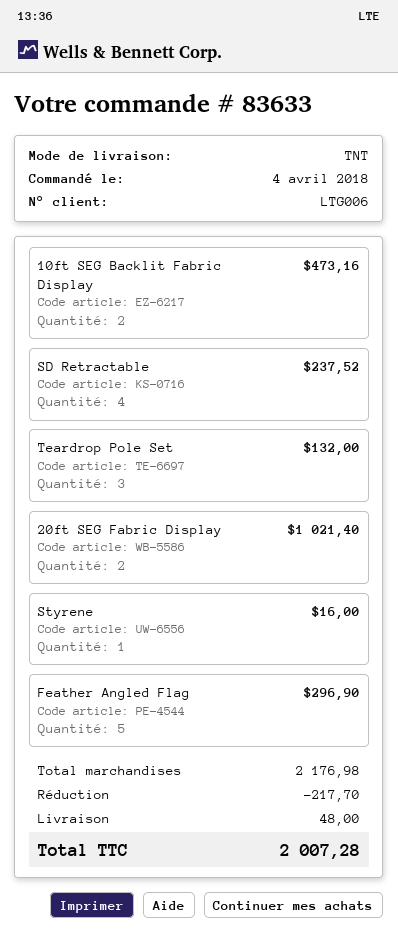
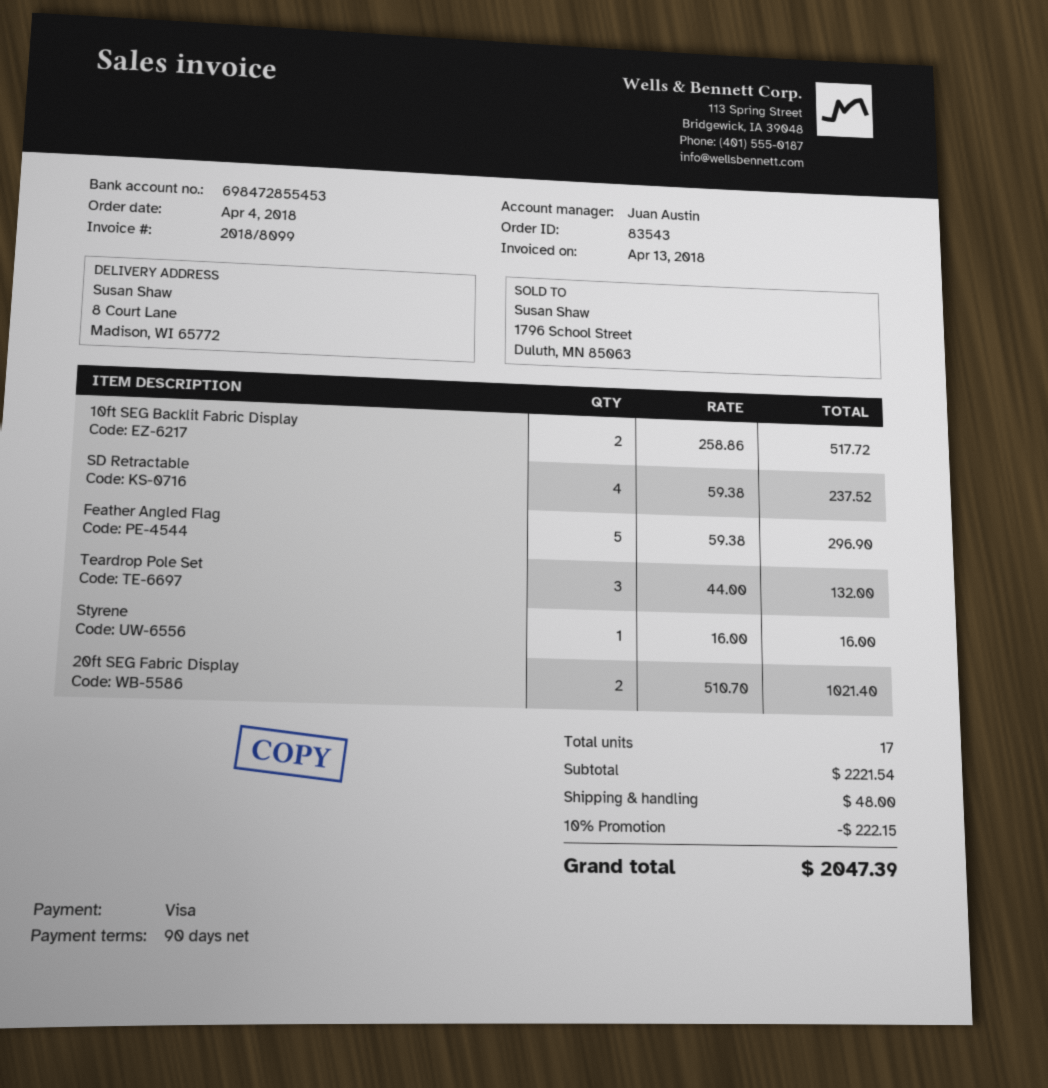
order number: 83633 -> 83543
10ft SEG Backlit Fabric Display: 2 for 473.16 -> 2 for 517.72
subtotal: 2176.98 -> 2221.54
discount: 217.70 -> 222.15
total: 2007.28 -> 2047.39

